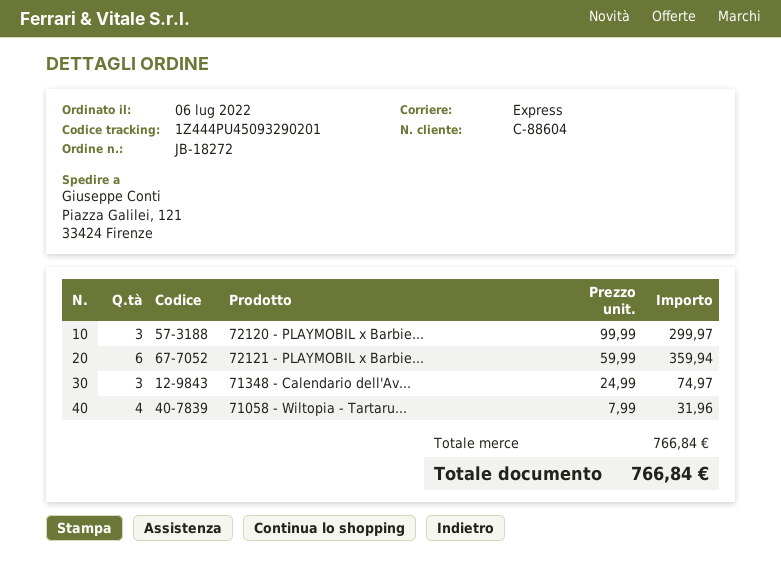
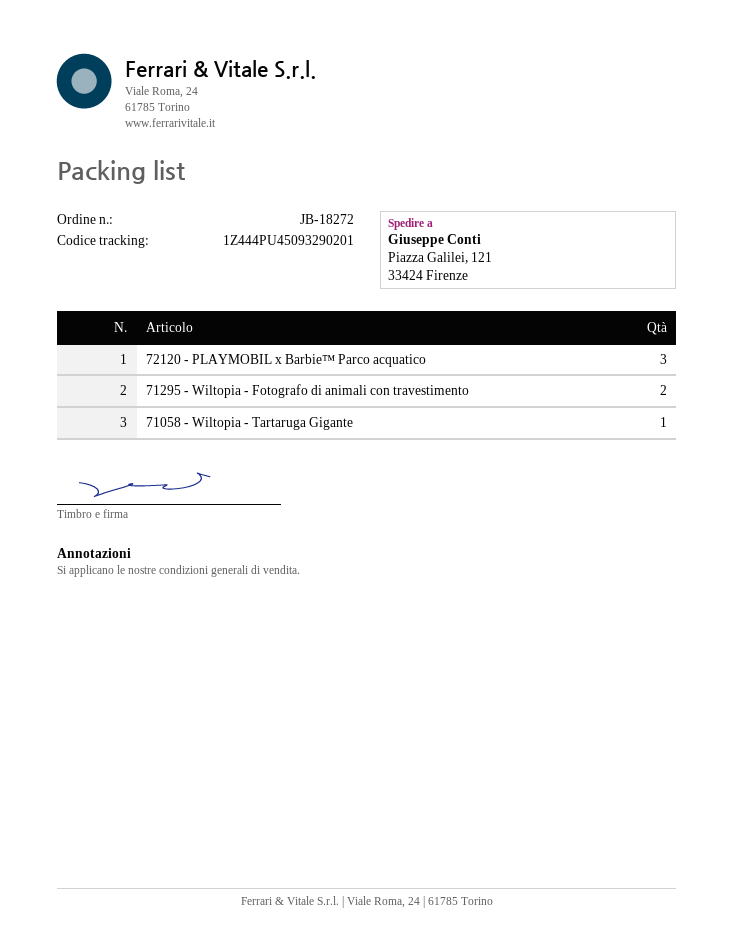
72121 - PLAYMOBIL x Barbie...: 6 -> none
71348 - Calendario dell'Av...: 3 -> none
71058 - Wiltopia - Tartaru...: 4 -> 1
71295 - Wiltopia - Fotografo di animali con travestimento: none -> 2

